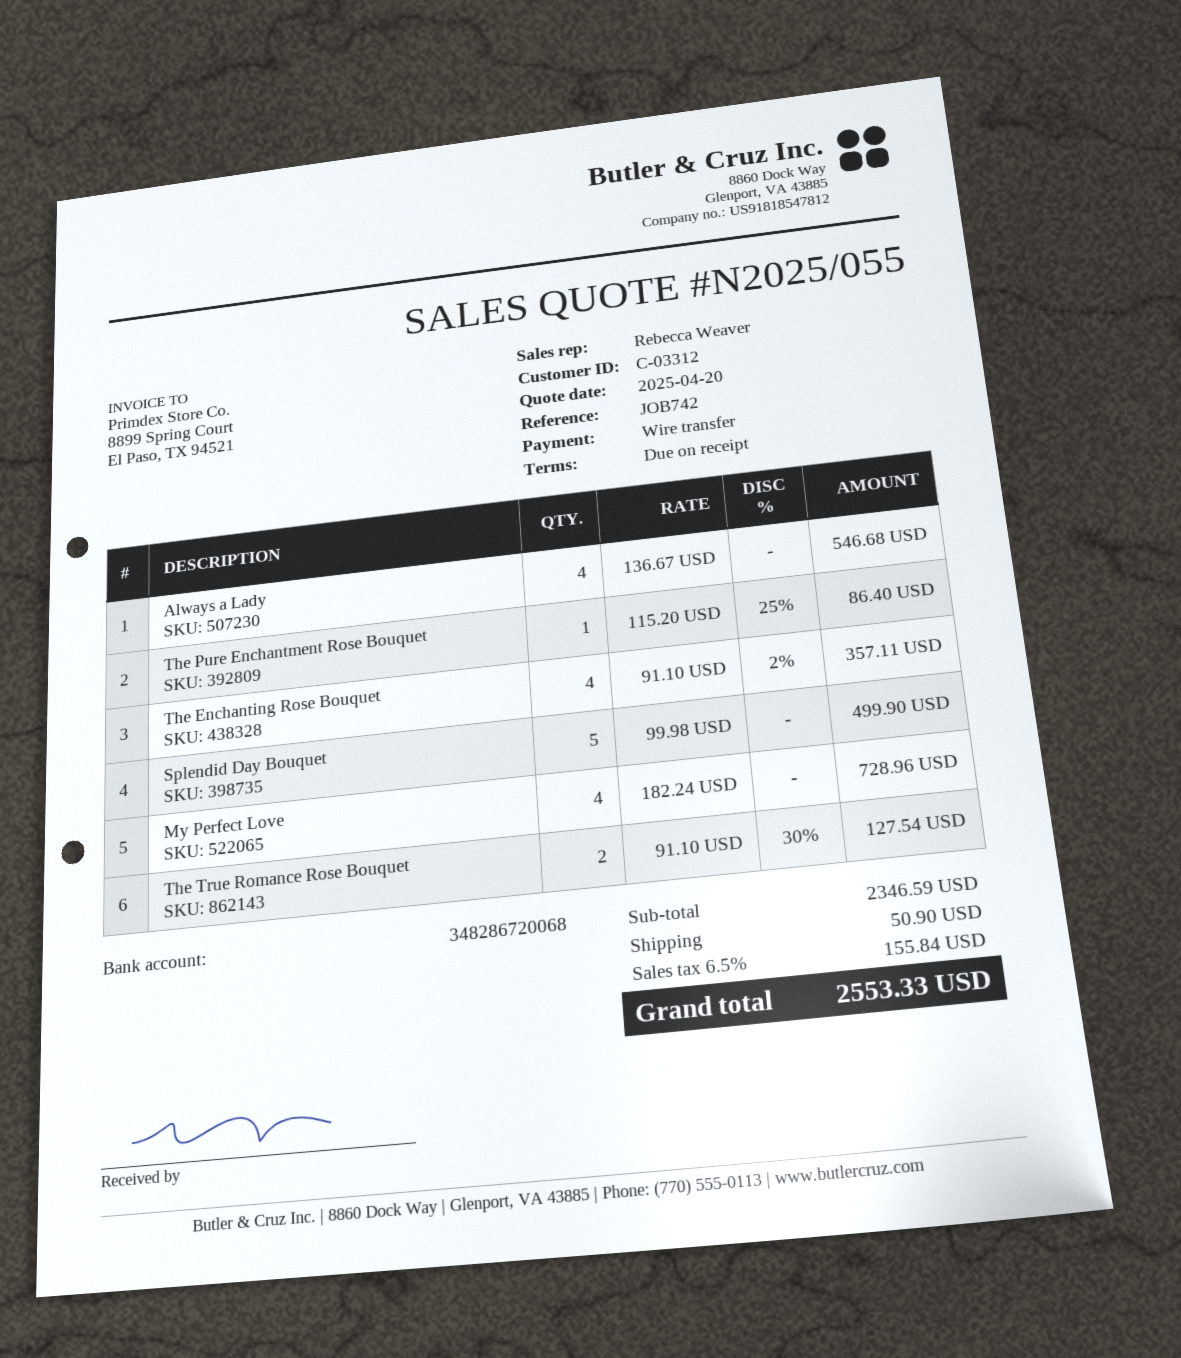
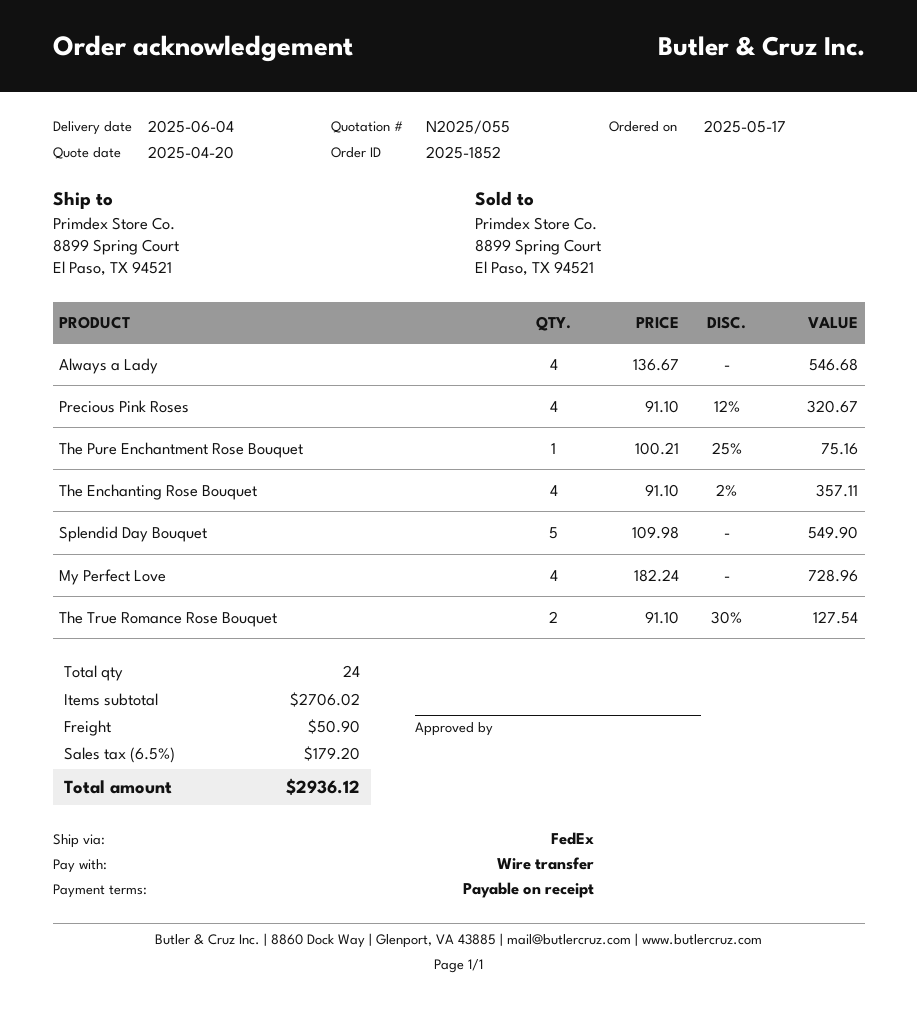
The Pure Enchantment Rose Bouquet: 1 x 115.20 - 25% = 86.40 -> 1 x 100.21 - 25% = 75.16
Splendid Day Bouquet: 5 x 99.98 = 499.90 -> 5 x 109.98 = 549.90
Precious Pink Roses: none -> 4 x 91.10 - 12% = 320.67
subtotal: 2346.59 -> 2706.02
tax: 6.5% = 155.84 -> 6.5% = 179.20
total: 2553.33 -> 2936.12

